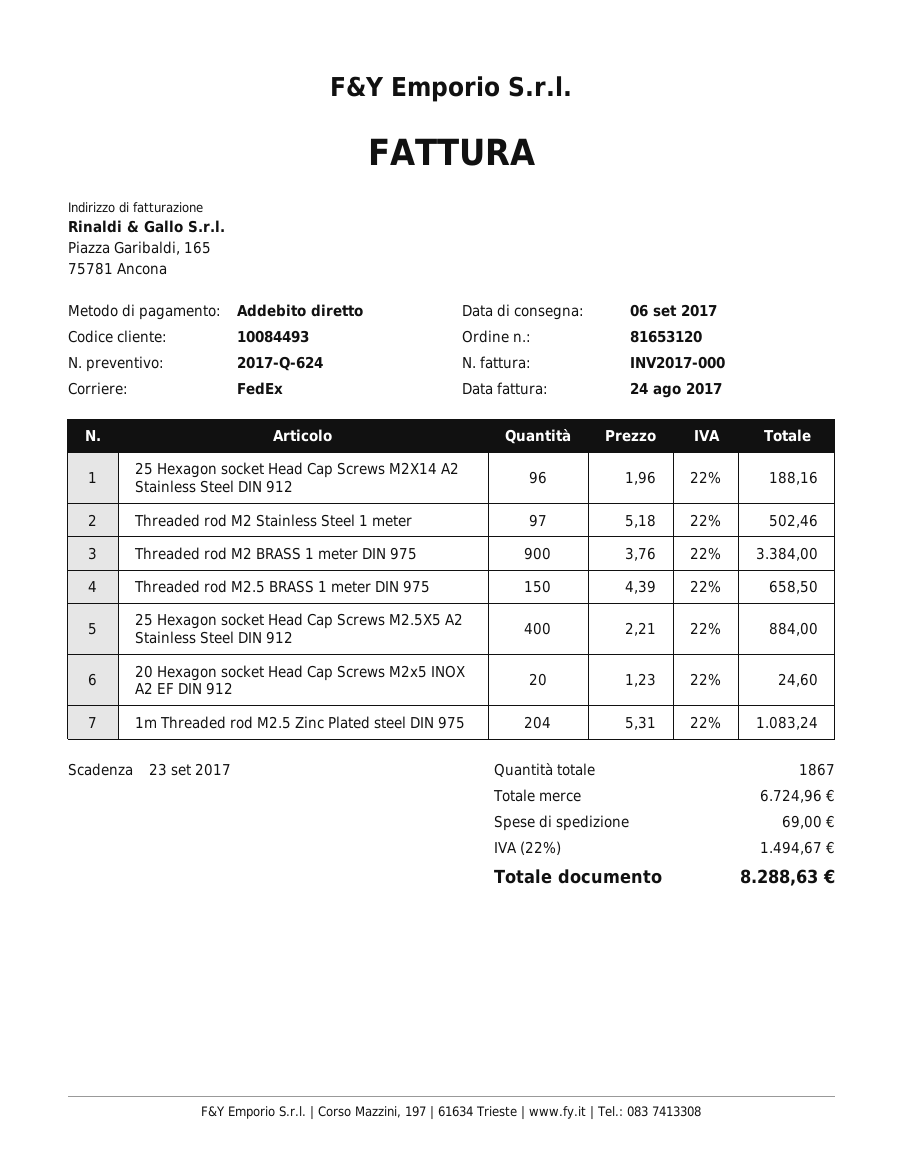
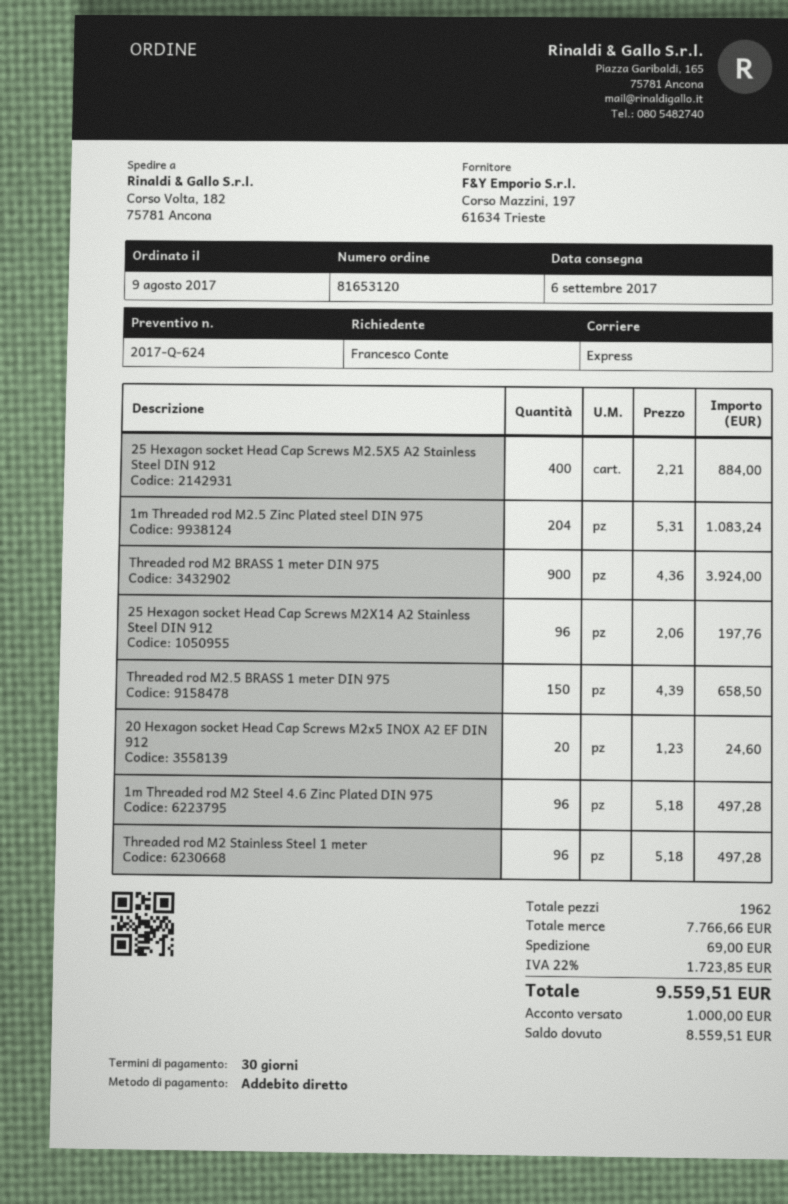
shipping method: FedEx -> express
25 Hexagon socket Head Cap Screws M2X14 A2 Stainless Steel DIN 912: 96 x 1.96 = 188.16 -> 96 x 2.06 = 197.76
Threaded rod M2 Stainless Steel 1 meter: 97 x 5.18 = 502.46 -> 96 x 5.18 = 497.28
Threaded rod M2 BRASS 1 meter DIN 975: 900 x 3.76 = 3384.00 -> 900 x 4.36 = 3924.00
1m Threaded rod M2 Steel 4.6 Zinc Plated DIN 975: none -> 96 x 5.18 = 497.28
total quantity: 1867 -> 1962
subtotal: 6724.96 -> 7766.66
tax: 22% = 1494.67 -> 22% = 1723.85
total: 8288.63 -> 9559.51

